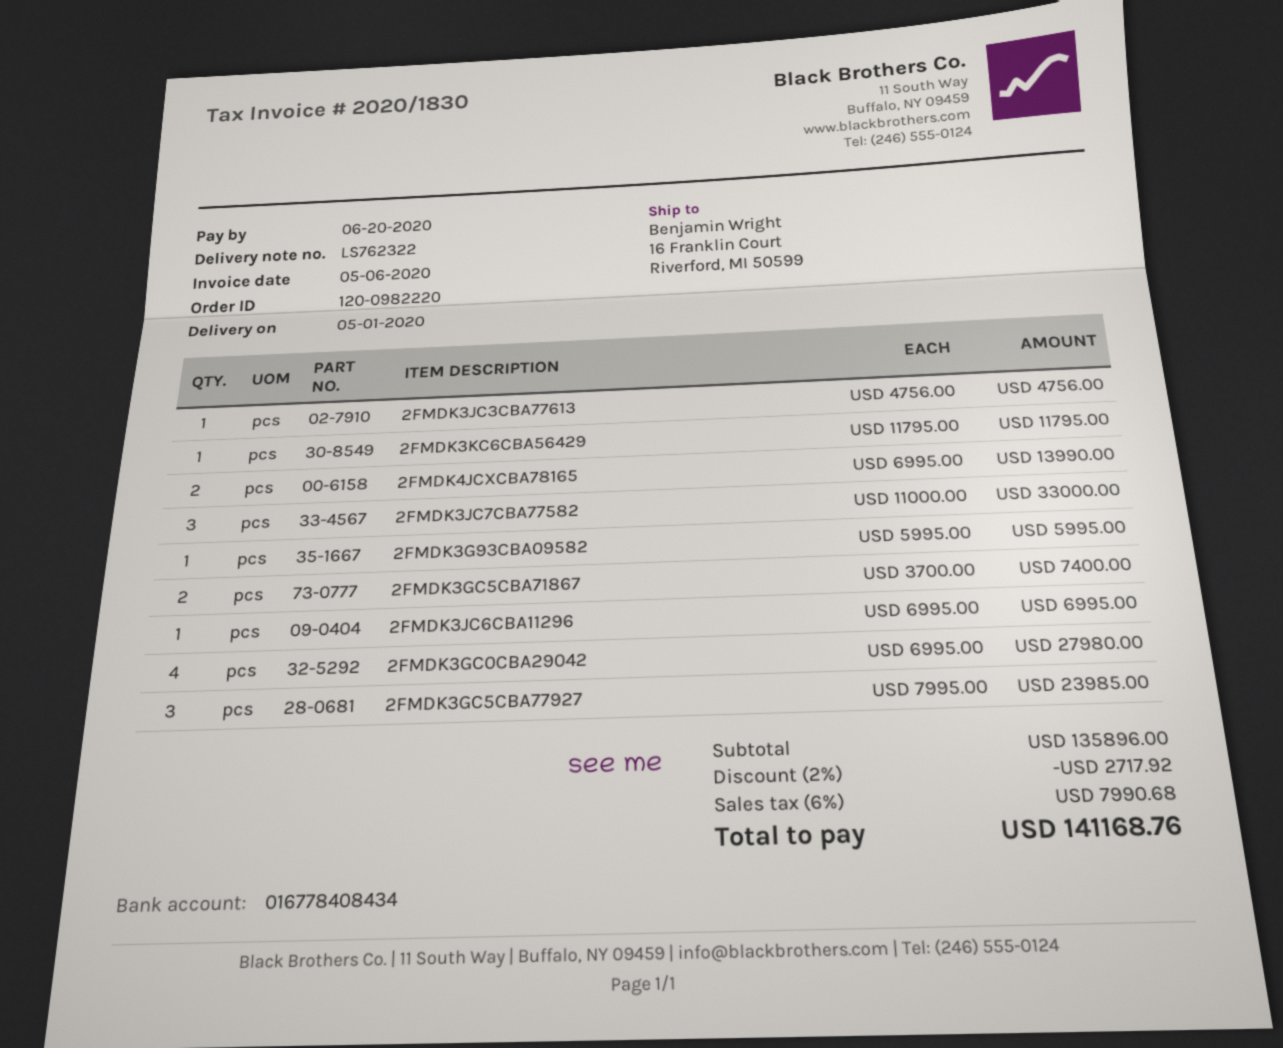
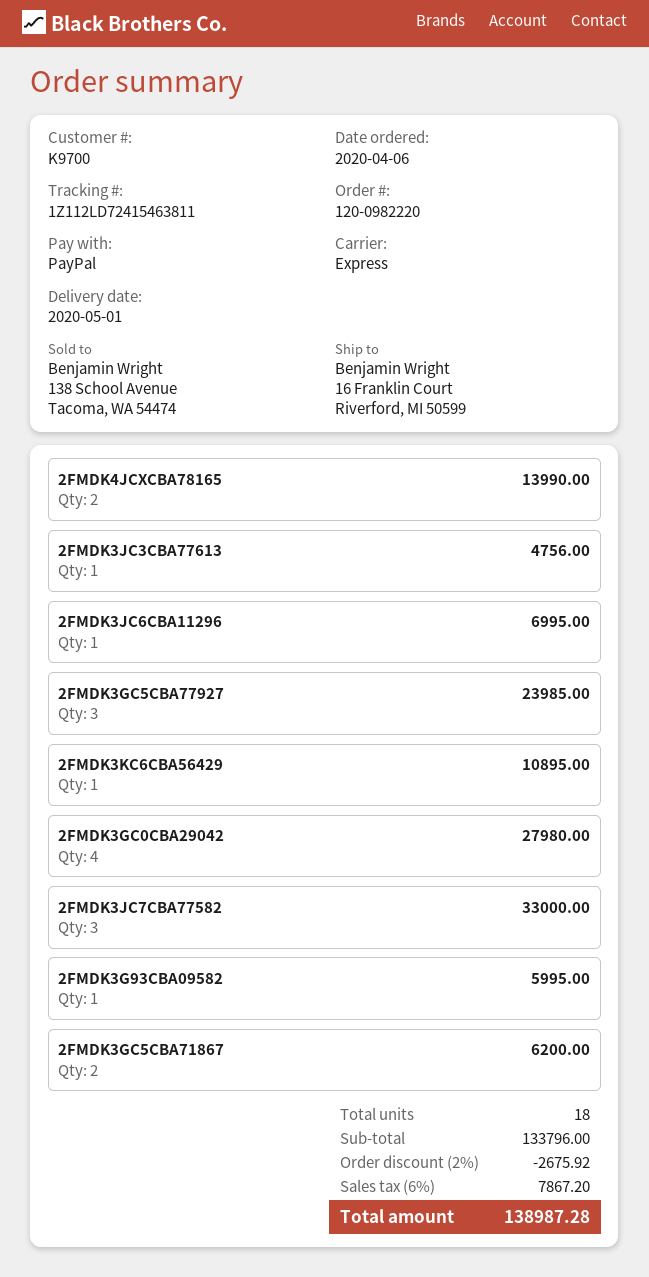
2FMDK3KC6CBA56429: 1 for 11795.00 -> 1 for 10895.00
2FMDK3GC5CBA71867: 2 for 7400.00 -> 2 for 6200.00
subtotal: 135896.00 -> 133796.00
discount: 2% = 2717.92 -> 2% = 2675.92
tax: 6% = 7990.68 -> 6% = 7867.20
total: 141168.76 -> 138987.28

